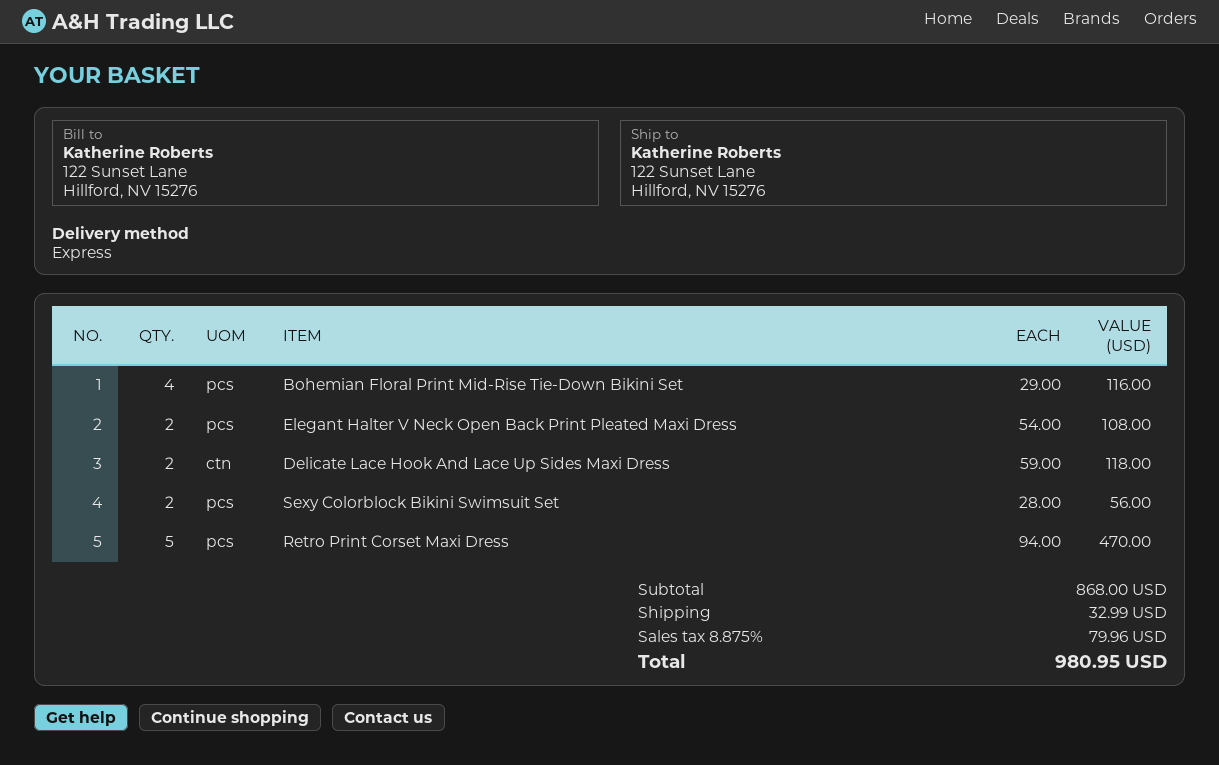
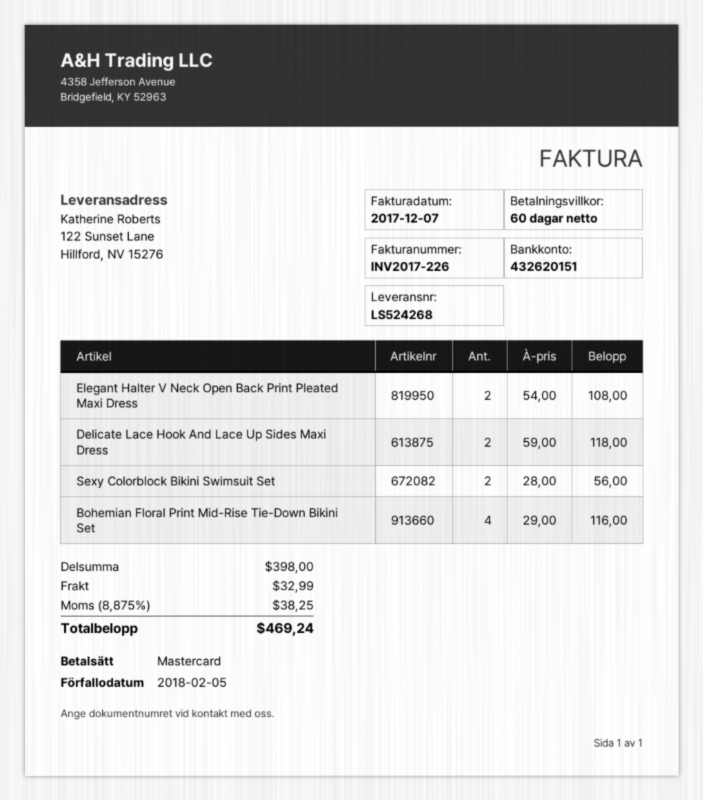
Retro Print Corset Maxi Dress: 5 x 94.00 = 470.00 -> none
subtotal: 868.00 -> 398.00
tax: 8.875% = 79.96 -> 8.875% = 38.25
total: 980.95 -> 469.24

